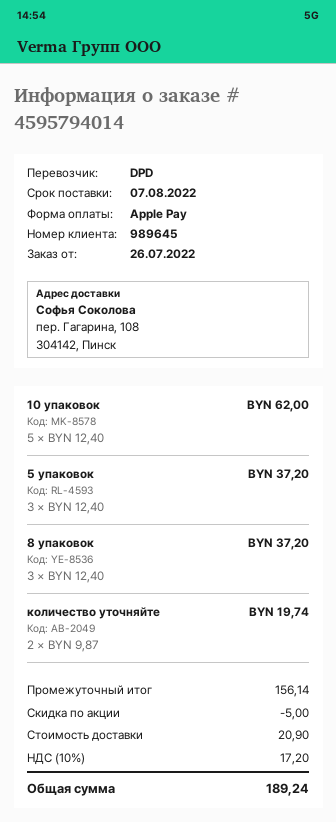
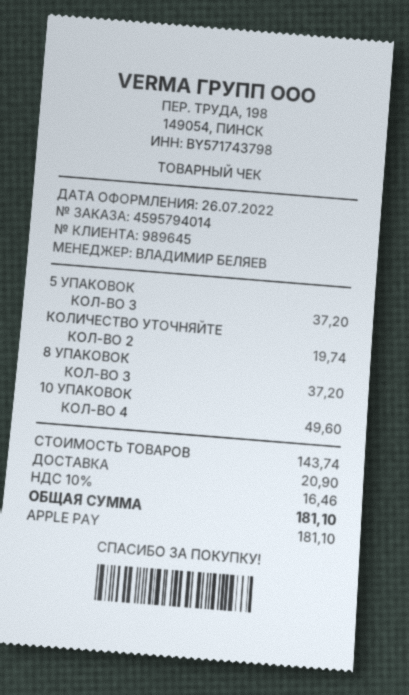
10 упаковок: 5 for 62.00 -> 4 for 49.60
subtotal: 156.14 -> 143.74
discount: 5.00 -> none
tax: 10% = 17.20 -> 10% = 16.46
total: 189.24 -> 181.10

